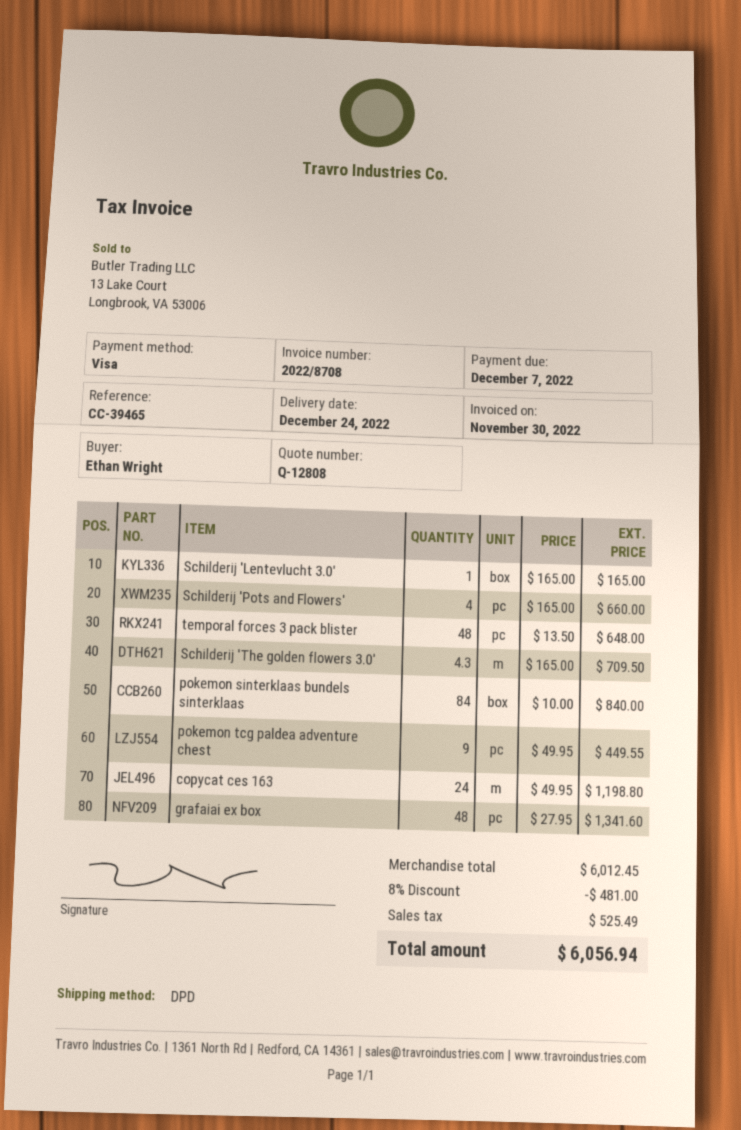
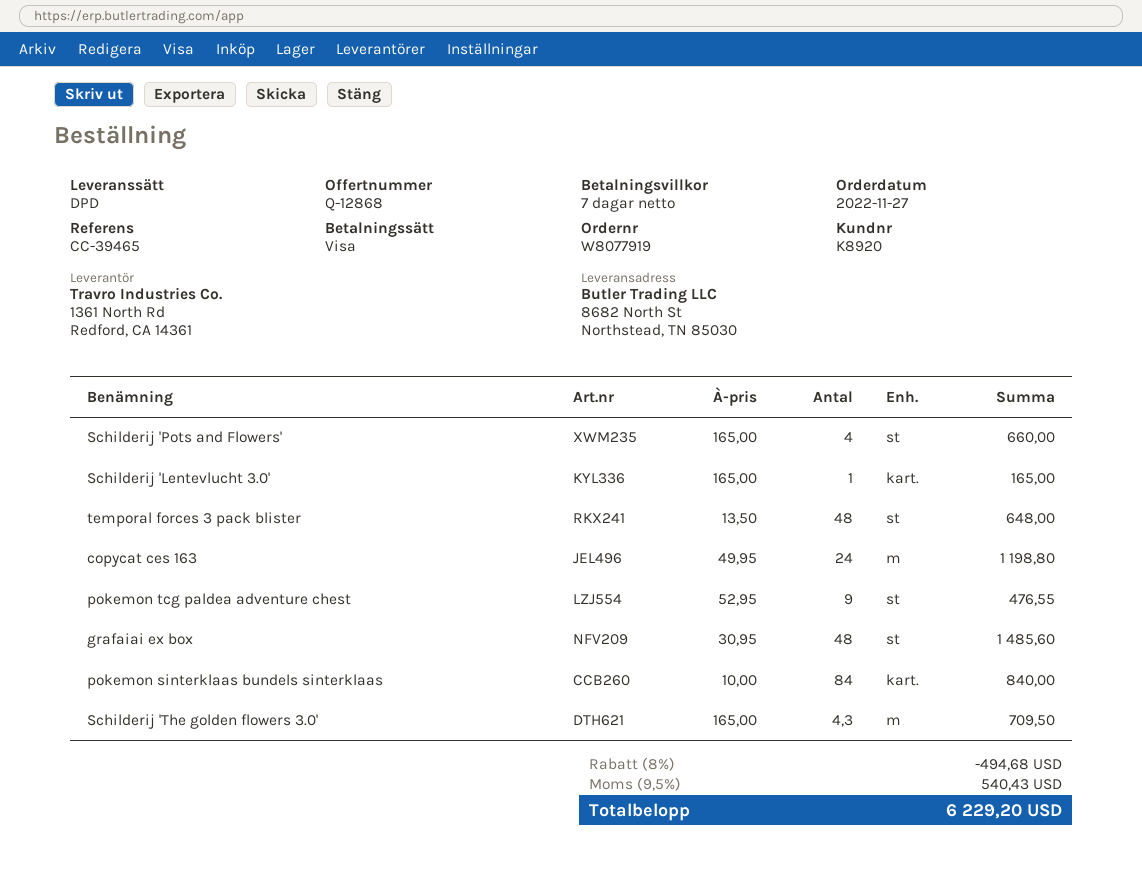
quote number: Q-12808 -> Q-12868
pokemon tcg paldea adventure chest: 9 x 49.95 = 449.55 -> 9 x 52.95 = 476.55
grafaiai ex box: 48 x 27.95 = 1341.60 -> 48 x 30.95 = 1485.60
discount: 8% = 481.00 -> 8% = 494.68
tax: 525.49 -> 540.43
total: 6056.94 -> 6229.20

